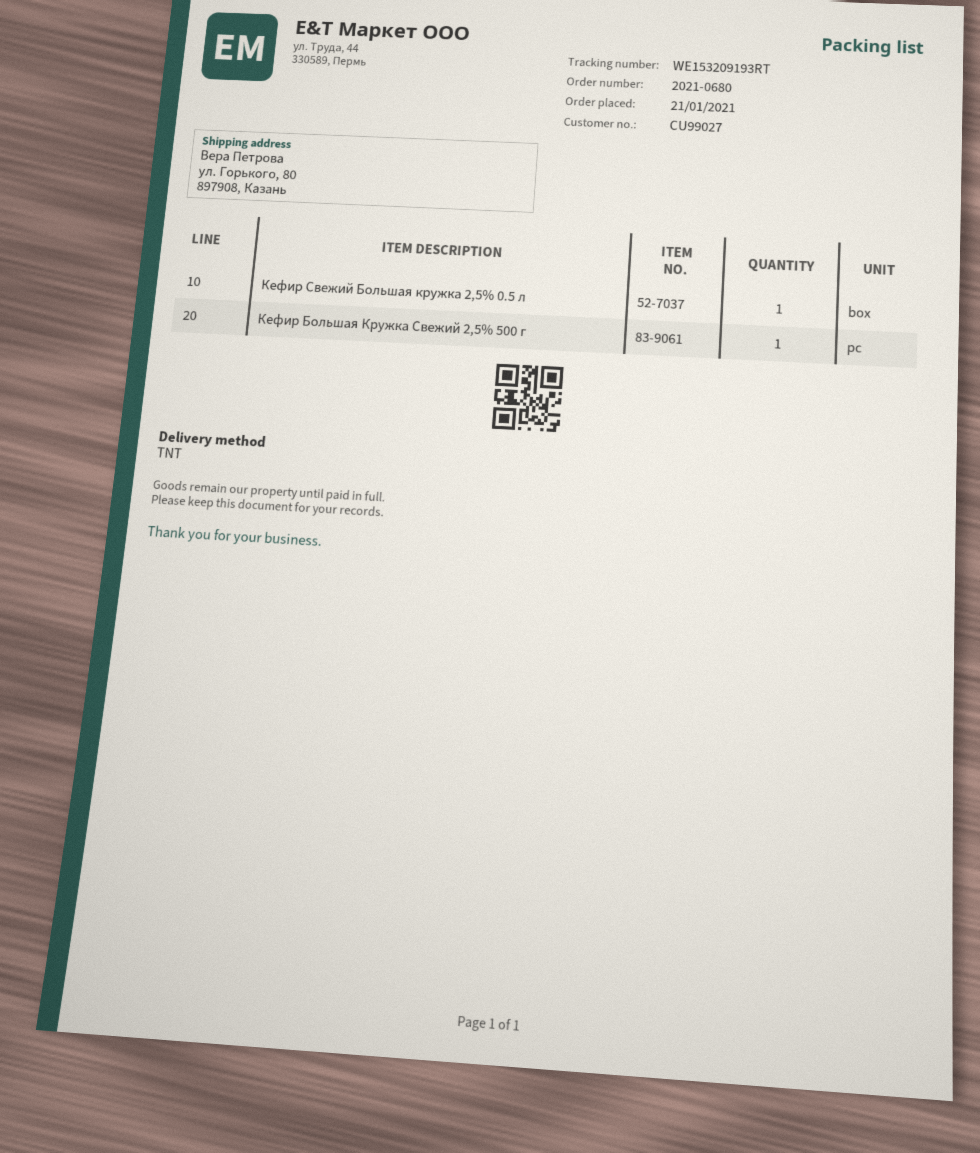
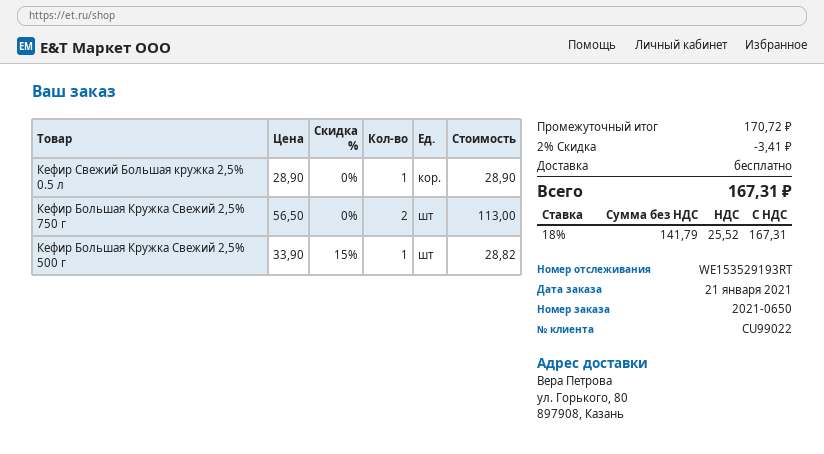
order number: 2021-0680 -> 2021-0650
customer number: CU99027 -> CU99022
tracking number: WE153209193RT -> WE153529193RT
Кефир Большая Кружка Свежий 2,5% 750 г: none -> 2

